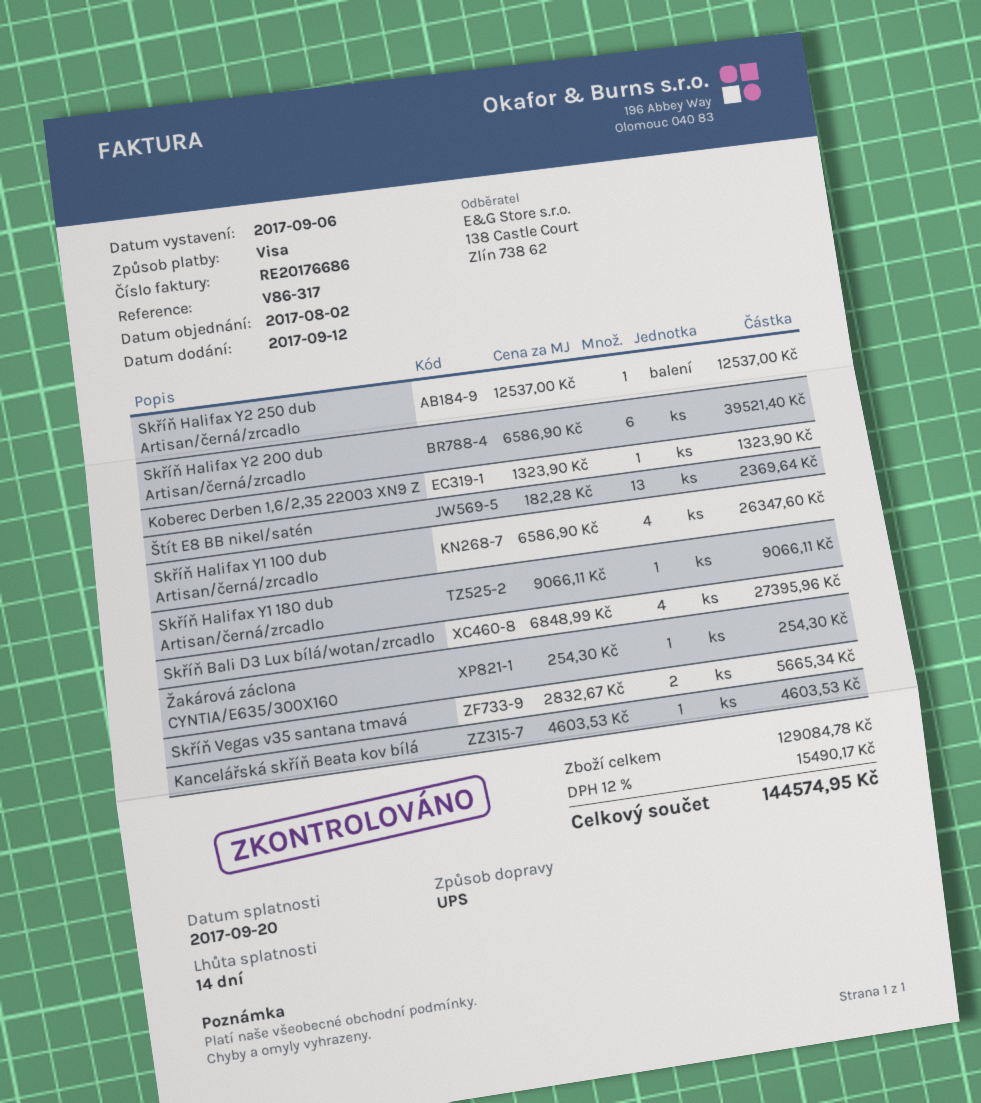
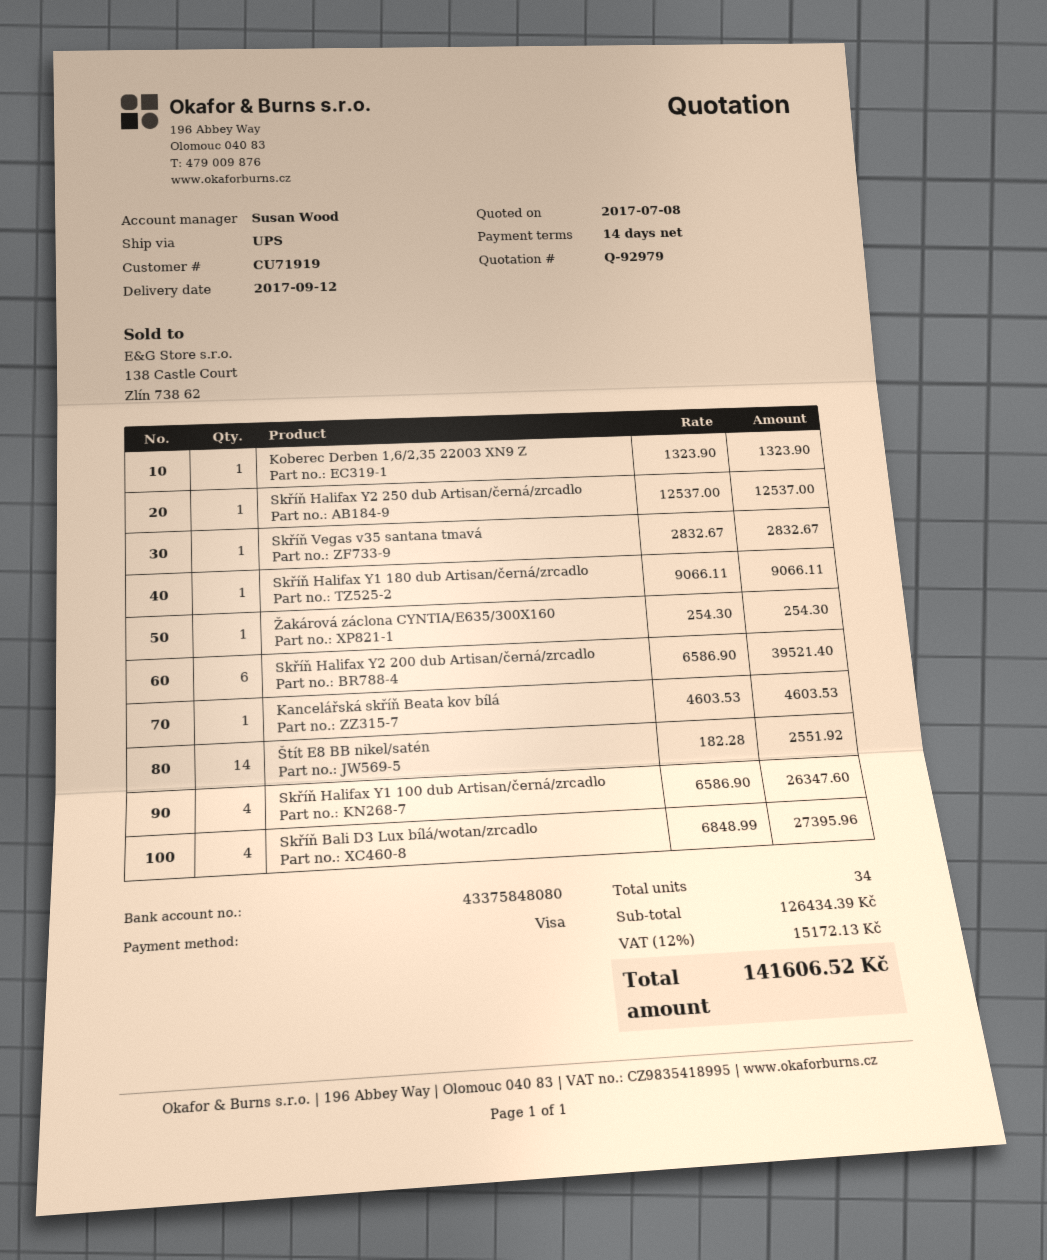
Štít E8 BB nikel/satén: 13 x 182.28 = 2369.64 -> 14 x 182.28 = 2551.92
Skříň Vegas v35 santana tmavá: 2 x 2832.67 = 5665.34 -> 1 x 2832.67 = 2832.67
subtotal: 129084.78 -> 126434.39
tax: 12% = 15490.17 -> 12% = 15172.13
total: 144574.95 -> 141606.52

